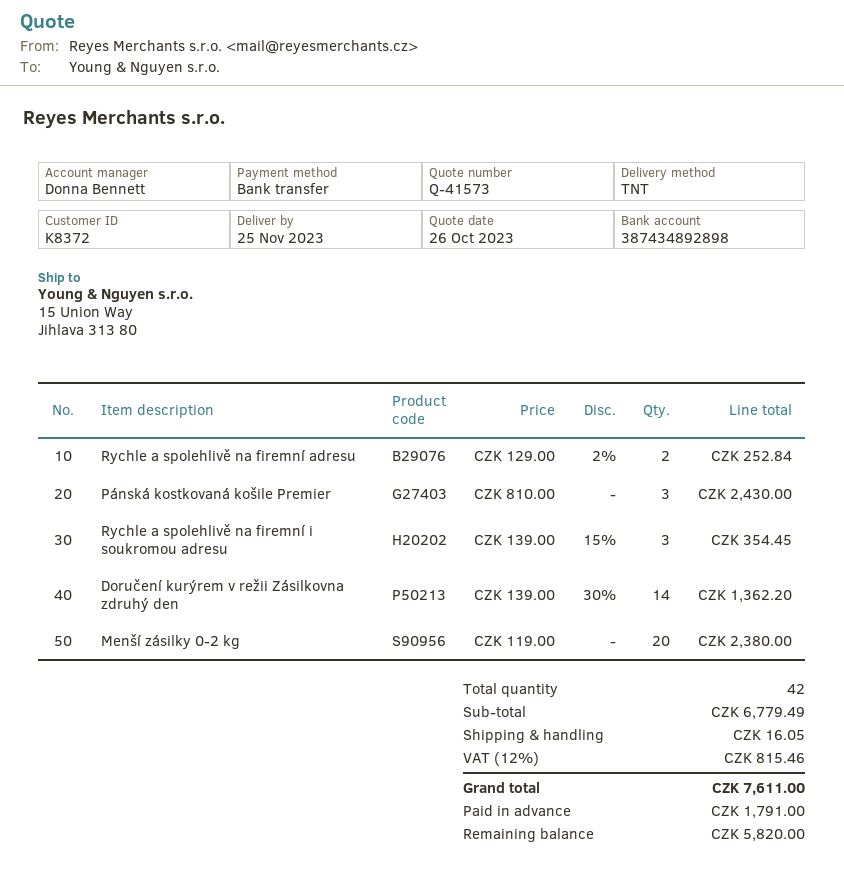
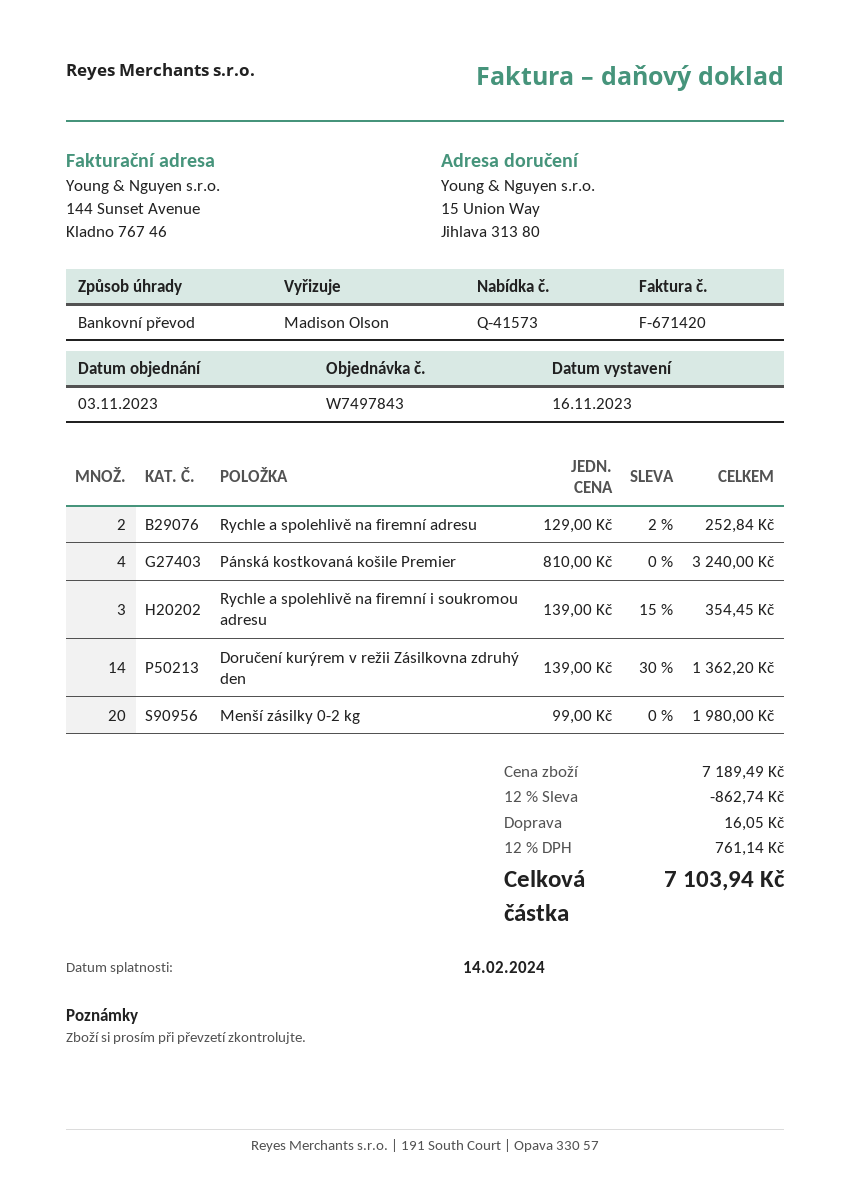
sales rep: Donna Bennett -> Madison Olson
Pánská kostkovaná košile Premier: 3 x 810.00 = 2430.00 -> 4 x 810.00 = 3240.00
Menší zásilky 0-2 kg: 20 x 119.00 = 2380.00 -> 20 x 99.00 = 1980.00
subtotal: 6779.49 -> 7189.49
discount: none -> 12% = 862.74
tax: 12% = 815.46 -> 12% = 761.14
total: 7611.00 -> 7103.94

